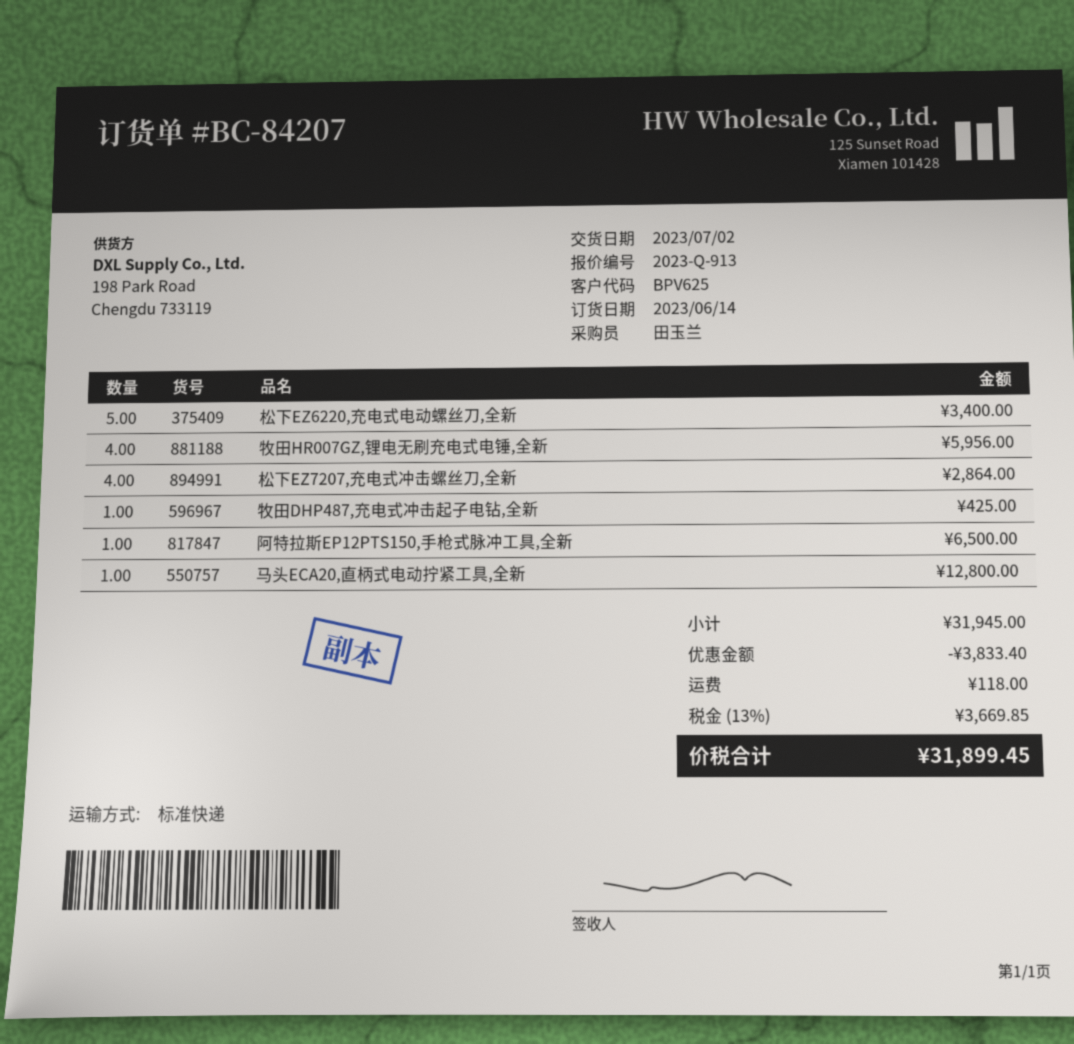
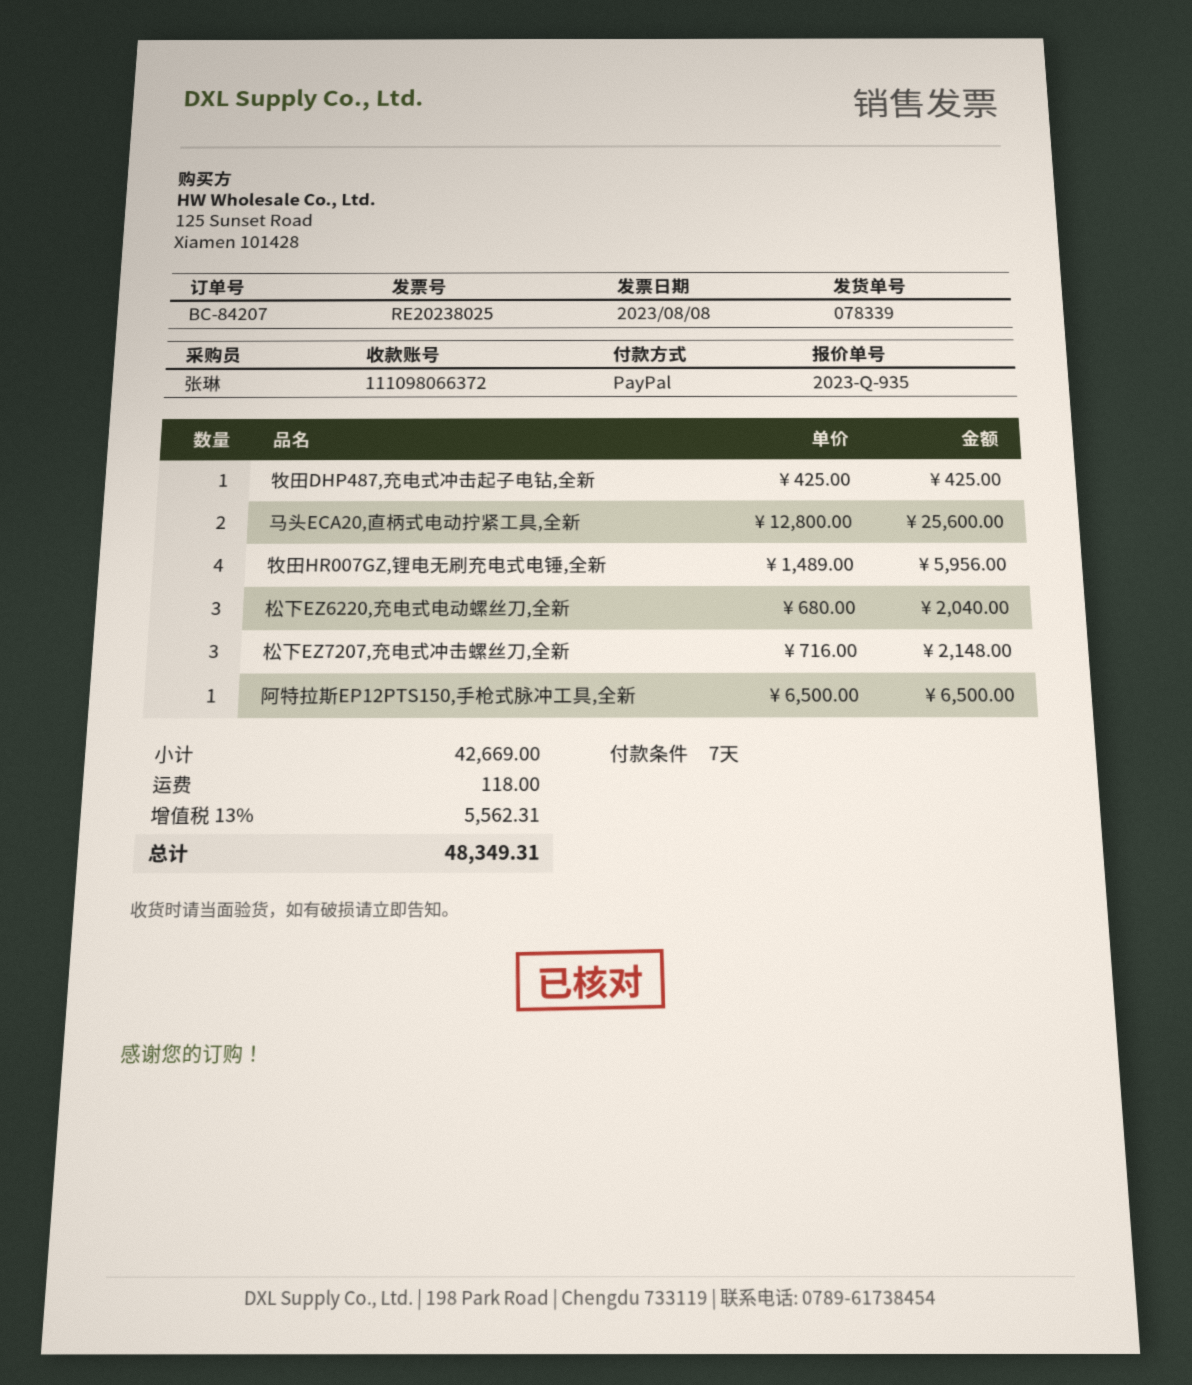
quote number: 2023-Q-913 -> 2023-Q-935
ordered by: 田玉兰 -> 张琳
松下EZ6220,充电式电动螺丝刀,全新: 5 for 3400.00 -> 3 for 2040.00
松下EZ7207,充电式冲击螺丝刀,全新: 4 for 2864.00 -> 3 for 2148.00
马头ECA20,直柄式电动拧紧工具,全新: 1 for 12800.00 -> 2 for 25600.00
subtotal: 31945.00 -> 42669.00
discount: 3833.40 -> none
tax: 13% = 3669.85 -> 13% = 5562.31
total: 31899.45 -> 48349.31

